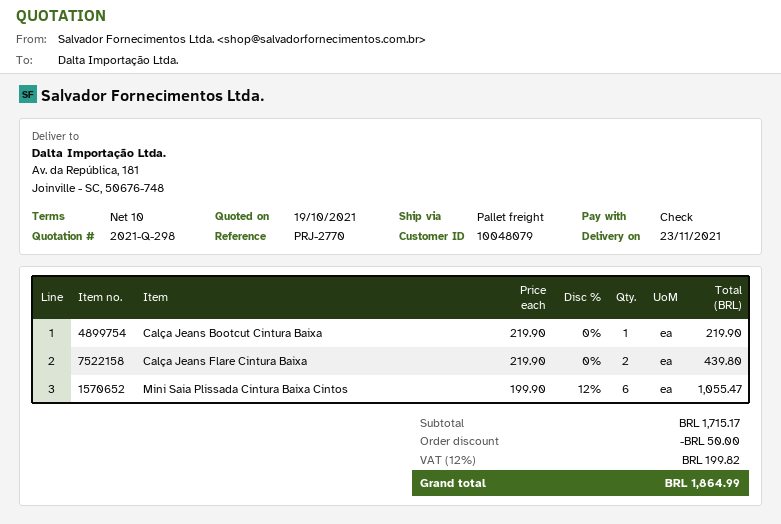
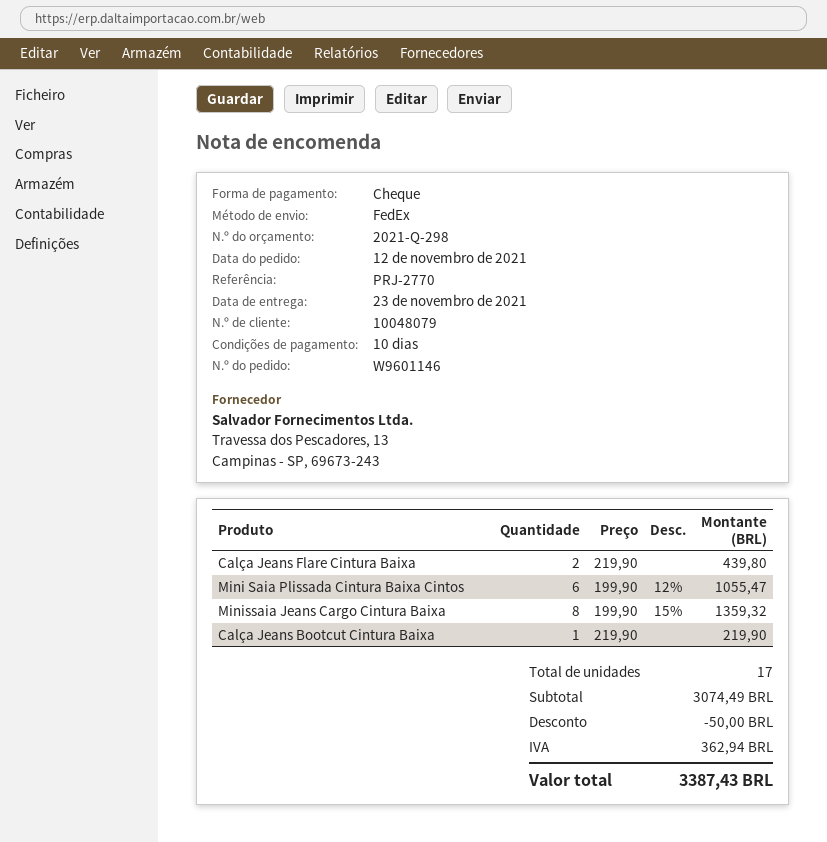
shipping method: pallet freight -> FedEx
Minissaia Jeans Cargo Cintura Baixa: none -> 8 x 199.90 - 15% = 1359.32
subtotal: 1715.17 -> 3074.49
tax: 199.82 -> 362.94
total: 1864.99 -> 3387.43

